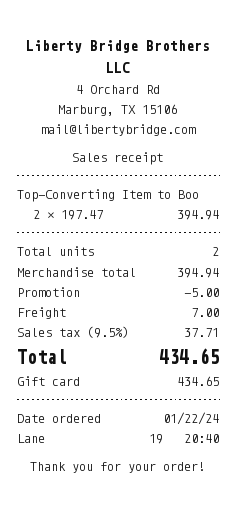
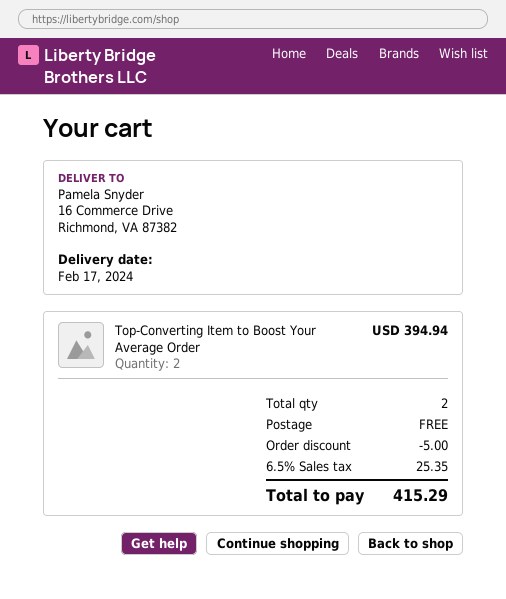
shipping: 7.00 -> 0.00
tax: 9.5% = 37.71 -> 6.5% = 25.35
total: 434.65 -> 415.29

